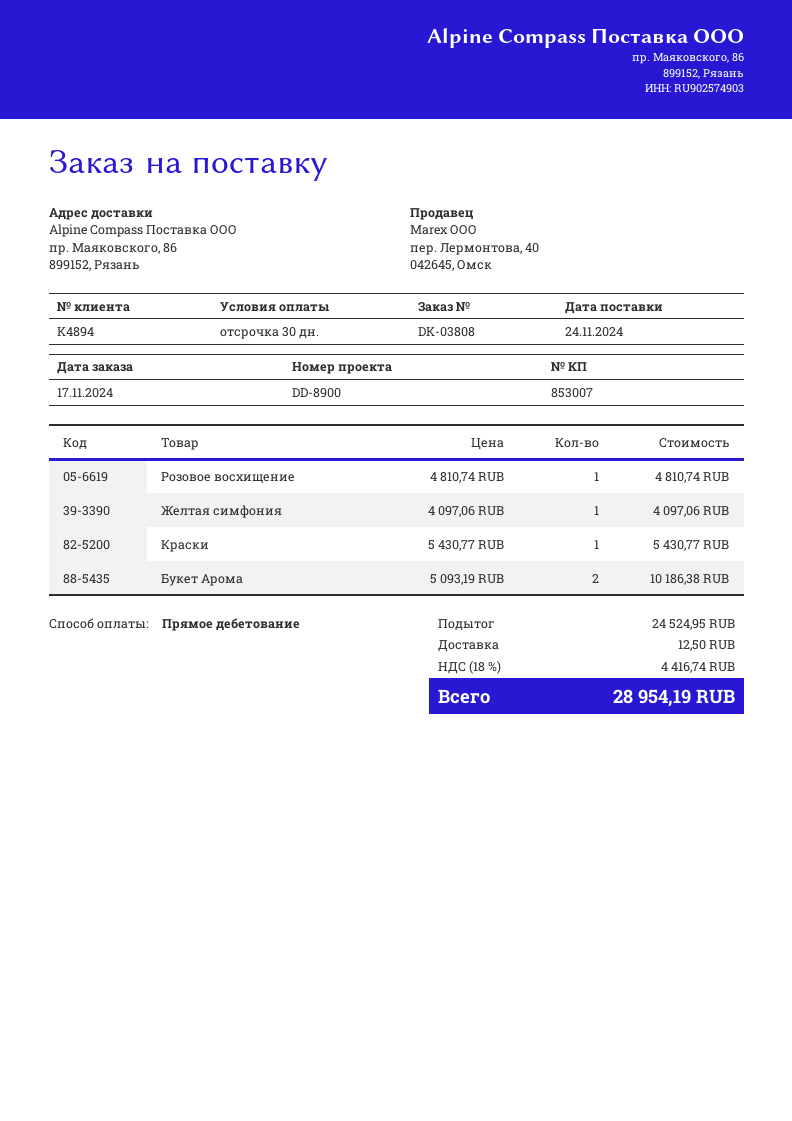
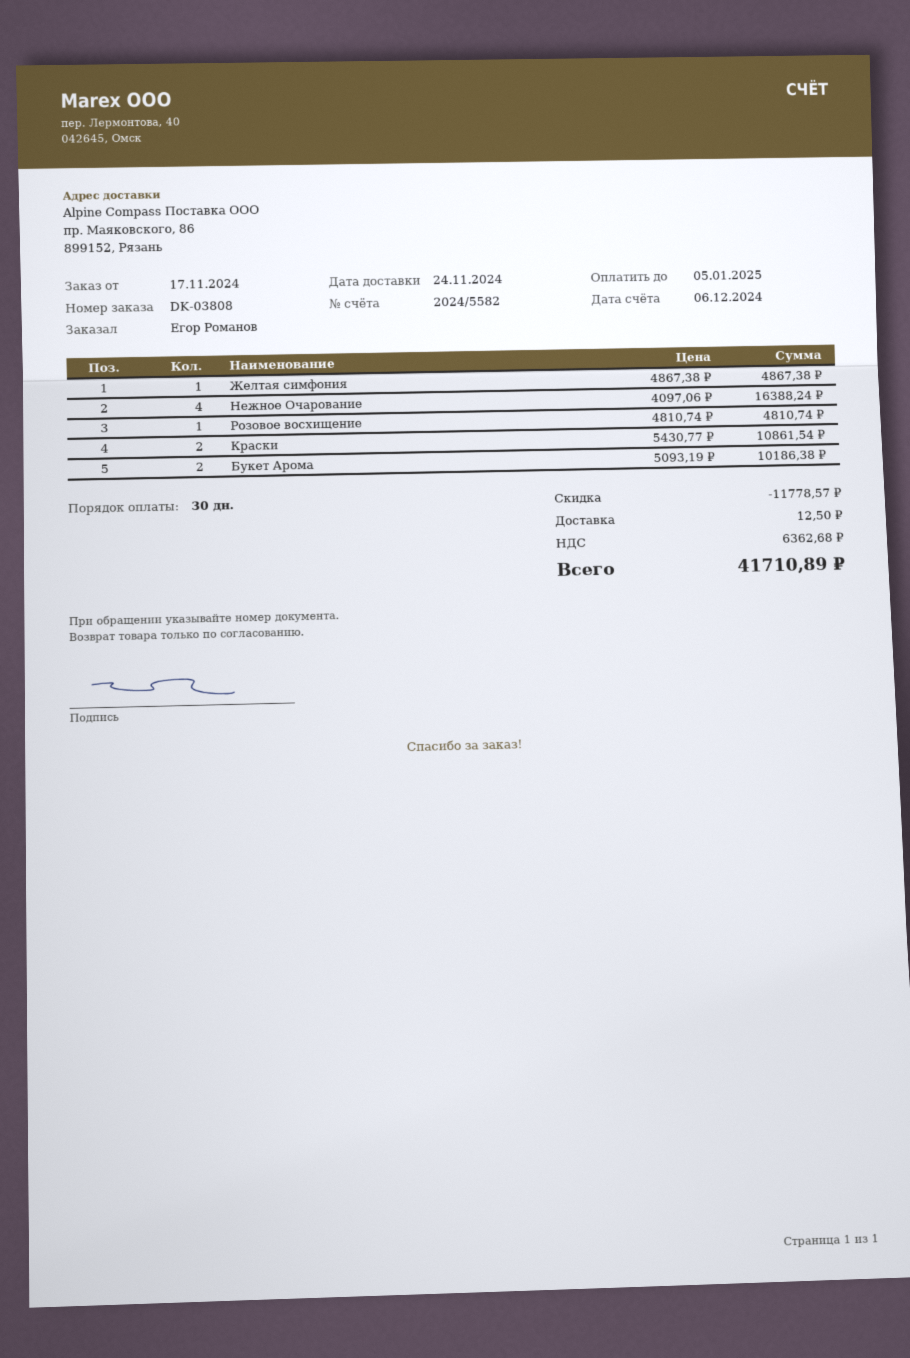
Желтая симфония: 1 x 4097.06 = 4097.06 -> 1 x 4867.38 = 4867.38
Краски: 1 x 5430.77 = 5430.77 -> 2 x 5430.77 = 10861.54
Нежное Очарование: none -> 4 x 4097.06 = 16388.24
discount: none -> 11778.57
tax: 4416.74 -> 6362.68
total: 28954.19 -> 41710.89

